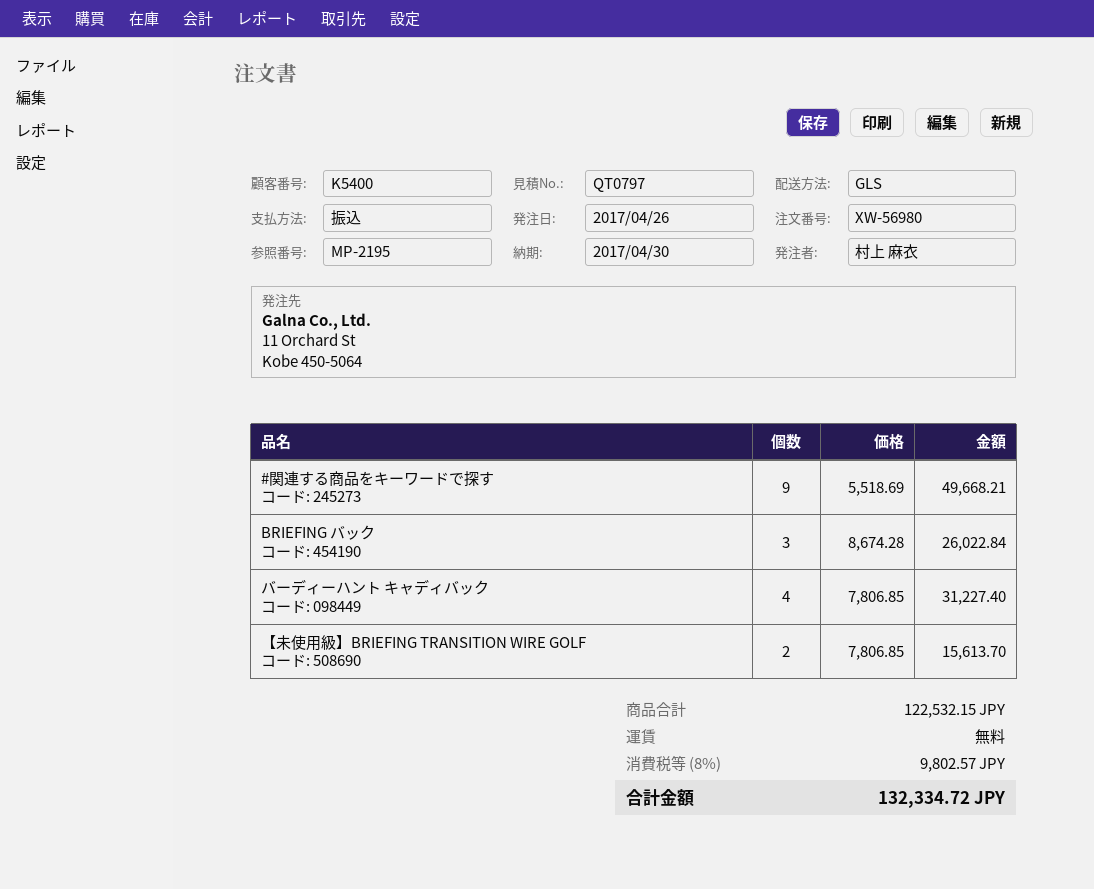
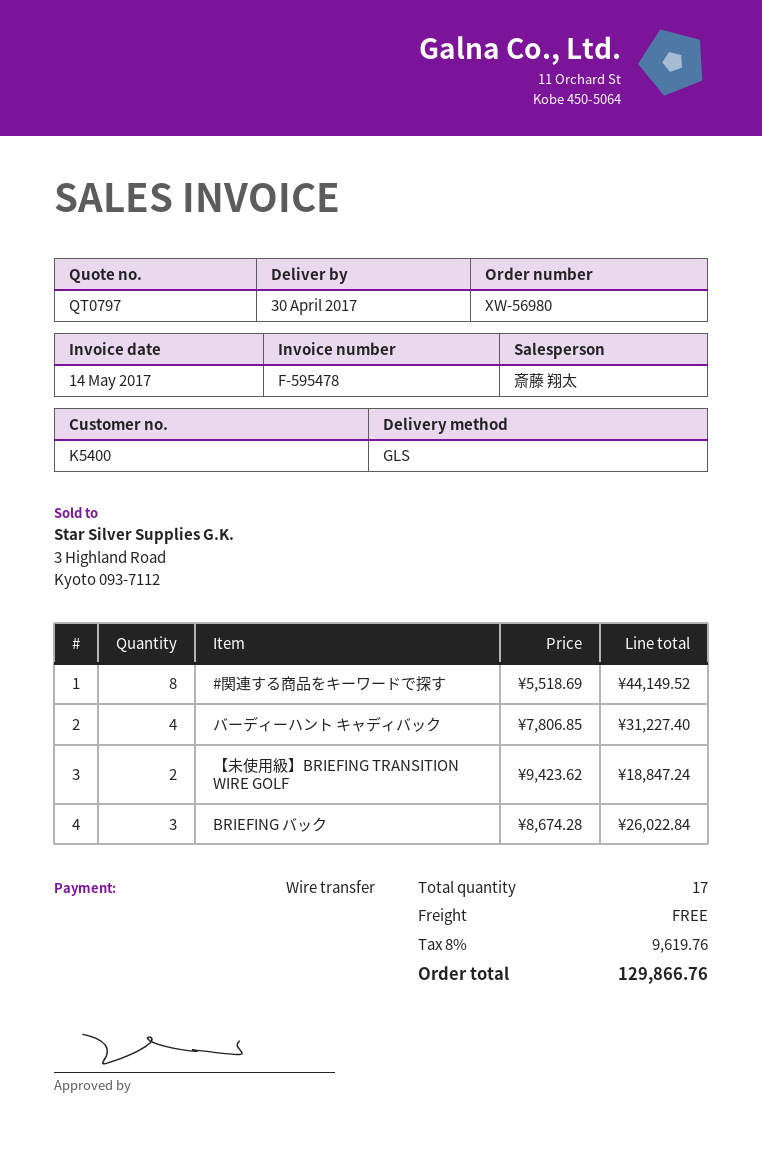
#関連する商品をキーワードで探す: 9 x 5518.69 = 49668.21 -> 8 x 5518.69 = 44149.52
【未使用級】BRIEFING TRANSITION WIRE GOLF: 2 x 7806.85 = 15613.70 -> 2 x 9423.62 = 18847.24
tax: 8% = 9802.57 -> 8% = 9619.76
total: 132334.72 -> 129866.76

